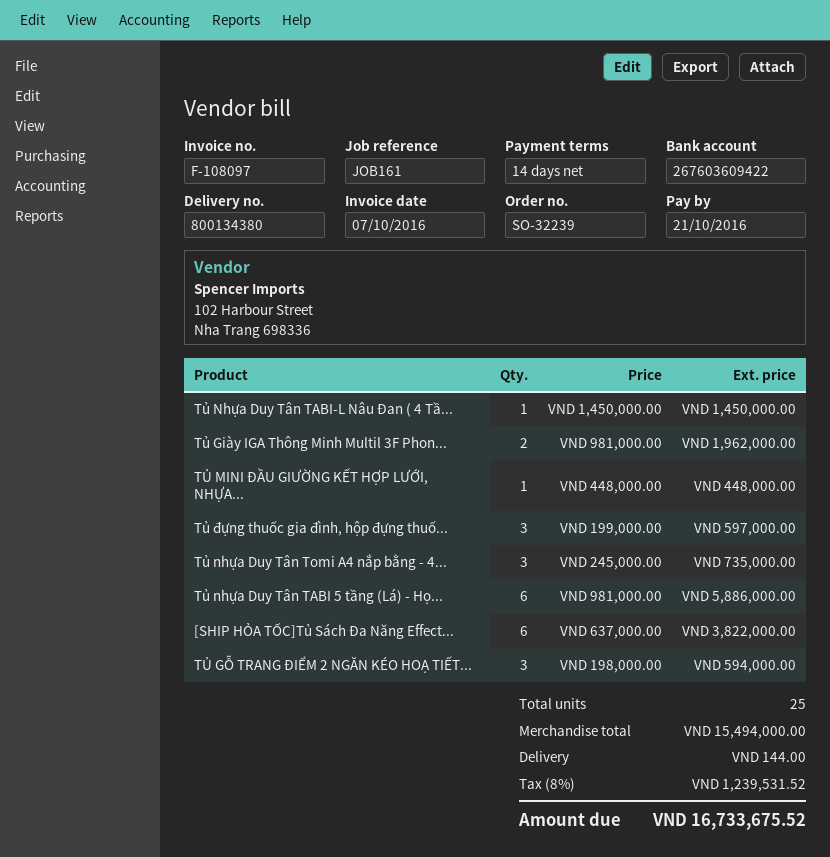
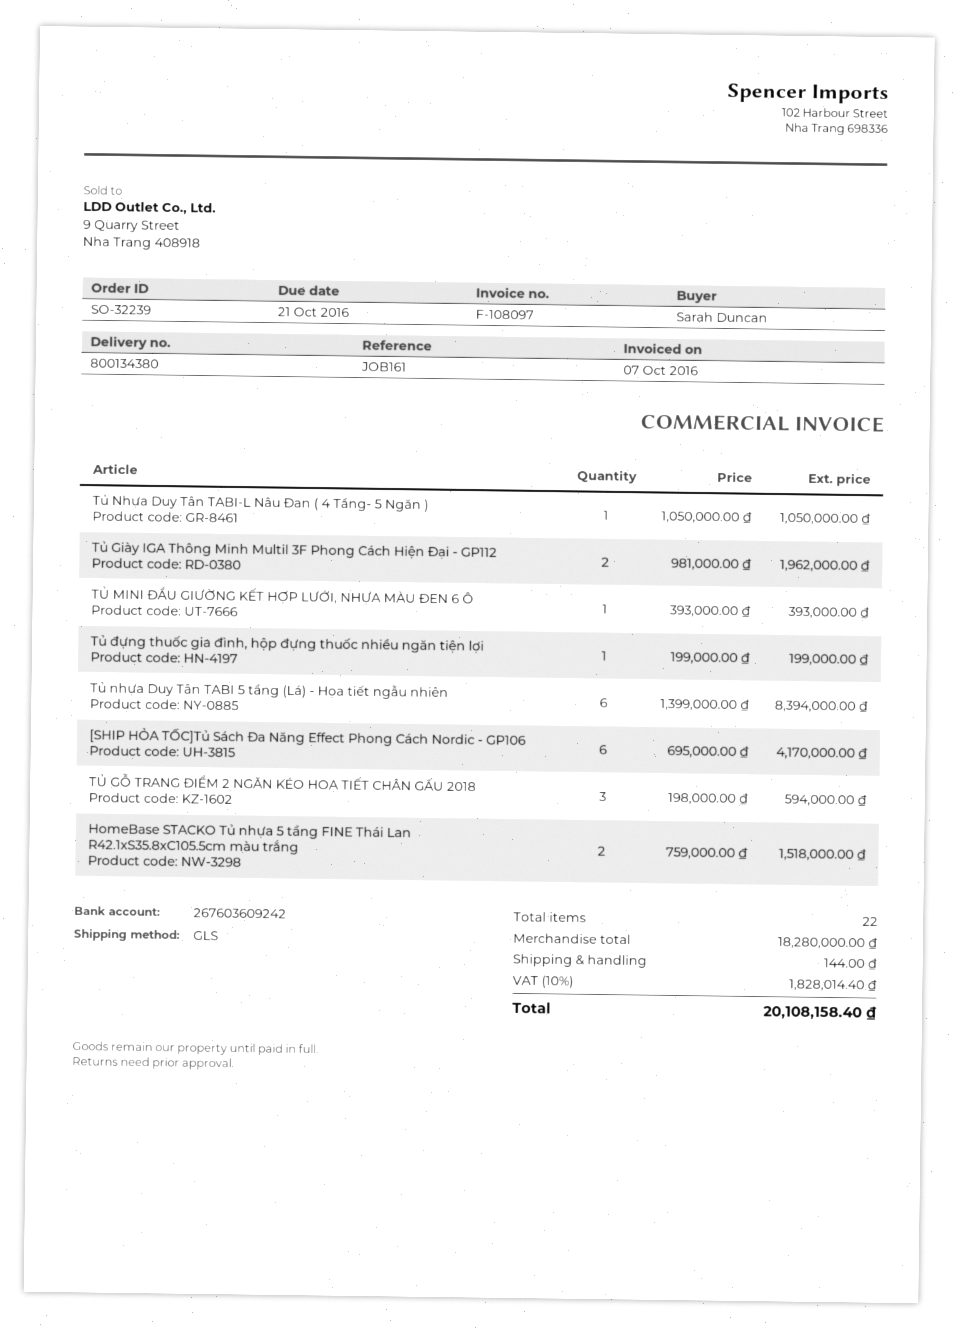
bank account: 267603609422 -> 267603609242
Tủ Nhựa Duy Tân TABI-L Nâu Đan ( 4 Tầ...: 1 x 1450000.00 = 1450000.00 -> 1 x 1050000.00 = 1050000.00
TỦ MINI ĐẦU GIƯỜNG KẾT HỢP LƯỚI, NHỰA...: 1 x 448000.00 = 448000.00 -> 1 x 393000.00 = 393000.00
Tủ đựng thuốc gia đình, hộp đựng thuố...: 3 x 199000.00 = 597000.00 -> 1 x 199000.00 = 199000.00
Tủ nhựa Duy Tân Tomi A4 nắp bằng - 4...: 3 x 245000.00 = 735000.00 -> none
Tủ nhựa Duy Tân TABI 5 tầng (Lá) - Họ...: 6 x 981000.00 = 5886000.00 -> 6 x 1399000.00 = 8394000.00
[SHIP HỎA TỐC]Tủ Sách Đa Năng Effect...: 6 x 637000.00 = 3822000.00 -> 6 x 695000.00 = 4170000.00
HomeBase STACKO Tủ nhựa 5 tầng FINE Thái Lan R42.1xS35.8xC105.5cm màu trắng: none -> 2 x 759000.00 = 1518000.00
total quantity: 25 -> 22
subtotal: 15494000.00 -> 18280000.00
tax: 8% = 1239531.52 -> 10% = 1828014.40
total: 16733675.52 -> 20108158.40

